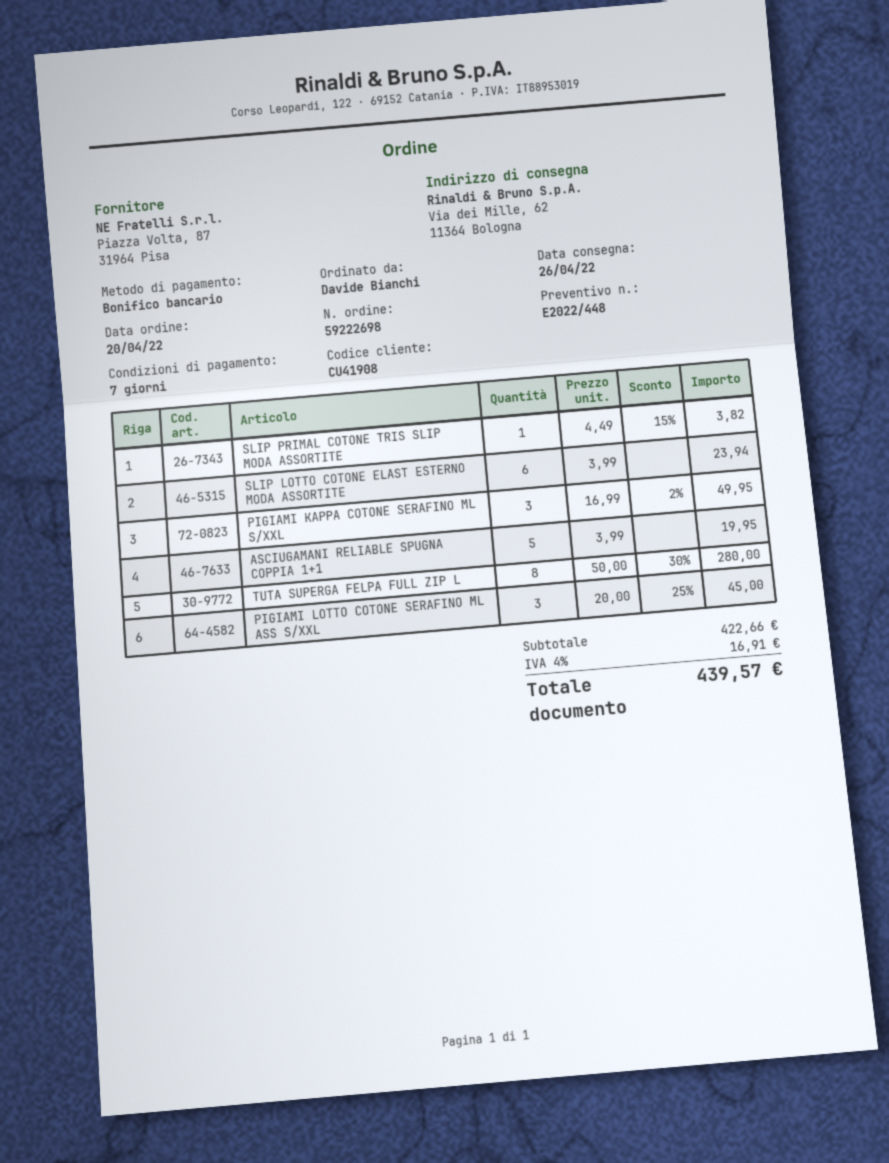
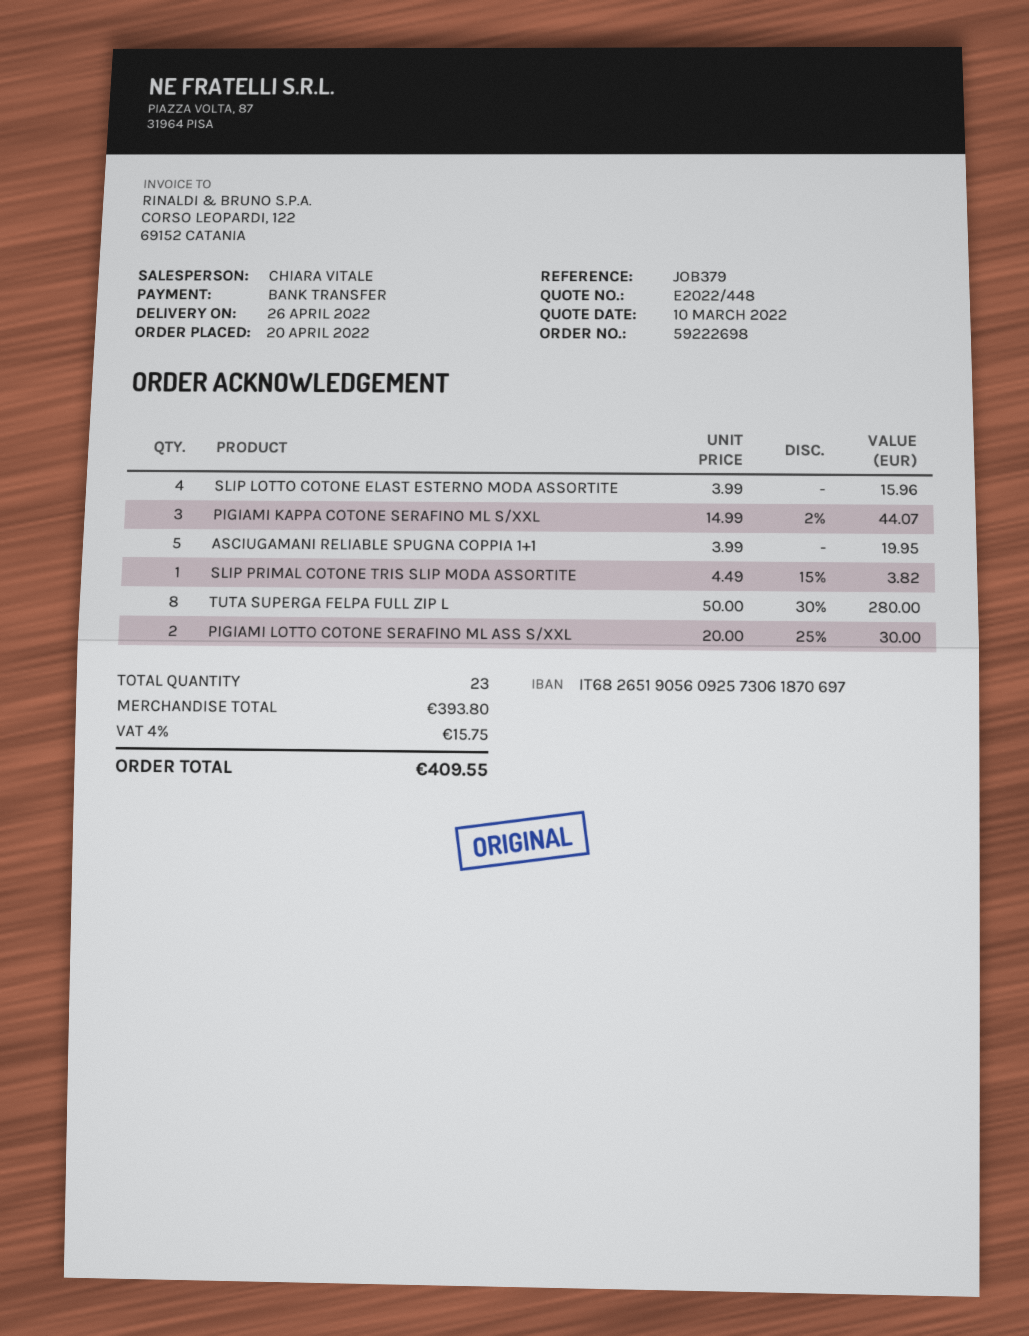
SLIP LOTTO COTONE ELAST ESTERNO MODA ASSORTITE: 6 x 3.99 = 23.94 -> 4 x 3.99 = 15.96
PIGIAMI KAPPA COTONE SERAFINO ML S/XXL: 3 x 16.99 - 2% = 49.95 -> 3 x 14.99 - 2% = 44.07
PIGIAMI LOTTO COTONE SERAFINO ML ASS S/XXL: 3 x 20.00 - 25% = 45.00 -> 2 x 20.00 - 25% = 30.00
subtotal: 422.66 -> 393.80
tax: 4% = 16.91 -> 4% = 15.75
total: 439.57 -> 409.55

